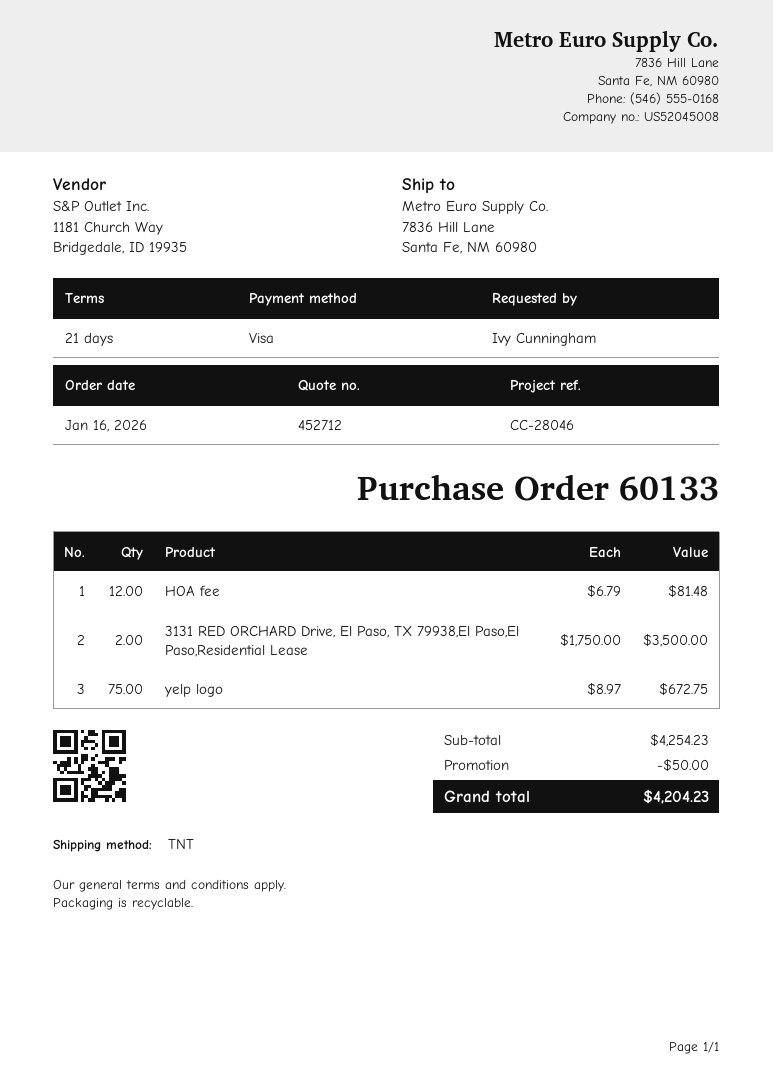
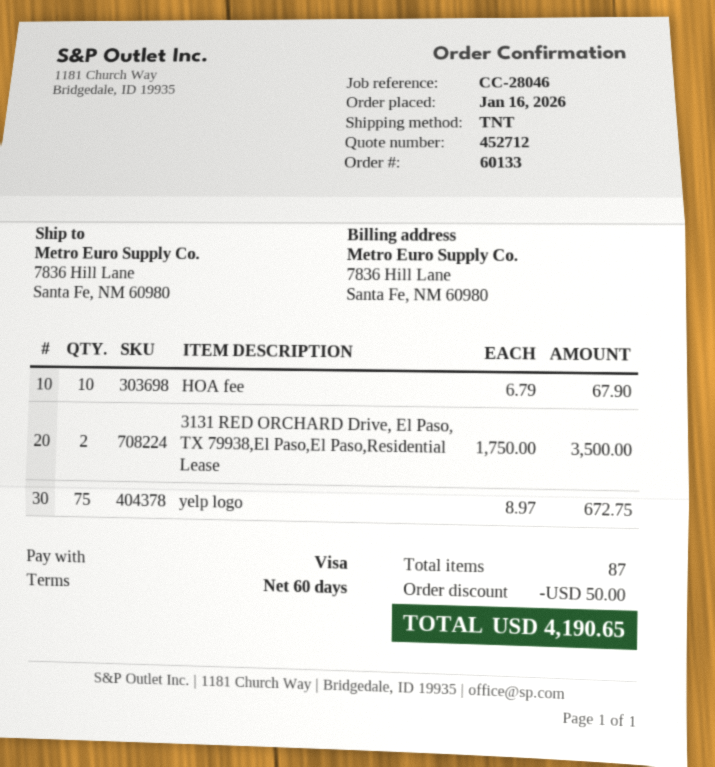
payment terms: 21 days -> 60 days
HOA fee: 12 x 6.79 = 81.48 -> 10 x 6.79 = 67.90
total: 4204.23 -> 4190.65

